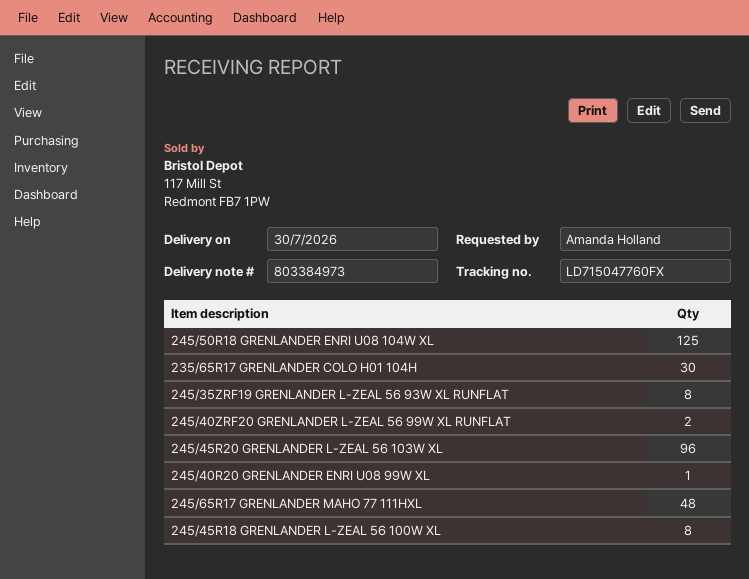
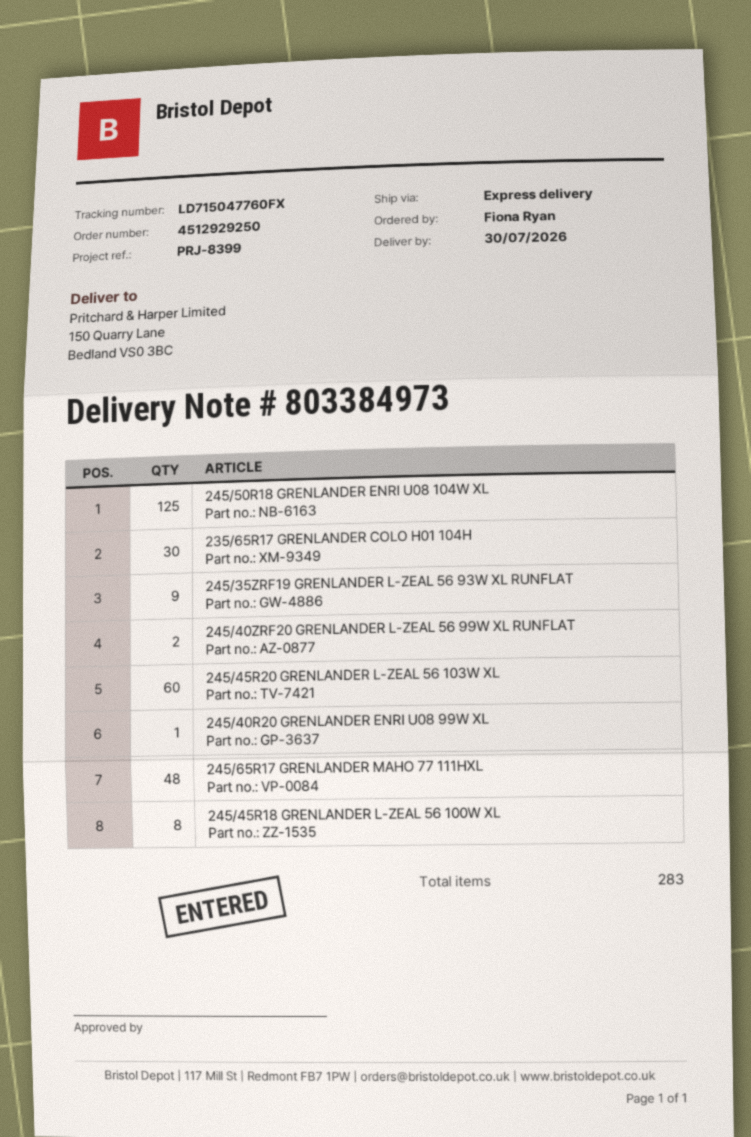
ordered by: Amanda Holland -> Fiona Ryan
245/35ZRF19 GRENLANDER L-ZEAL 56 93W XL RUNFLAT: 8 -> 9
245/45R20 GRENLANDER L-ZEAL 56 103W XL: 96 -> 60

